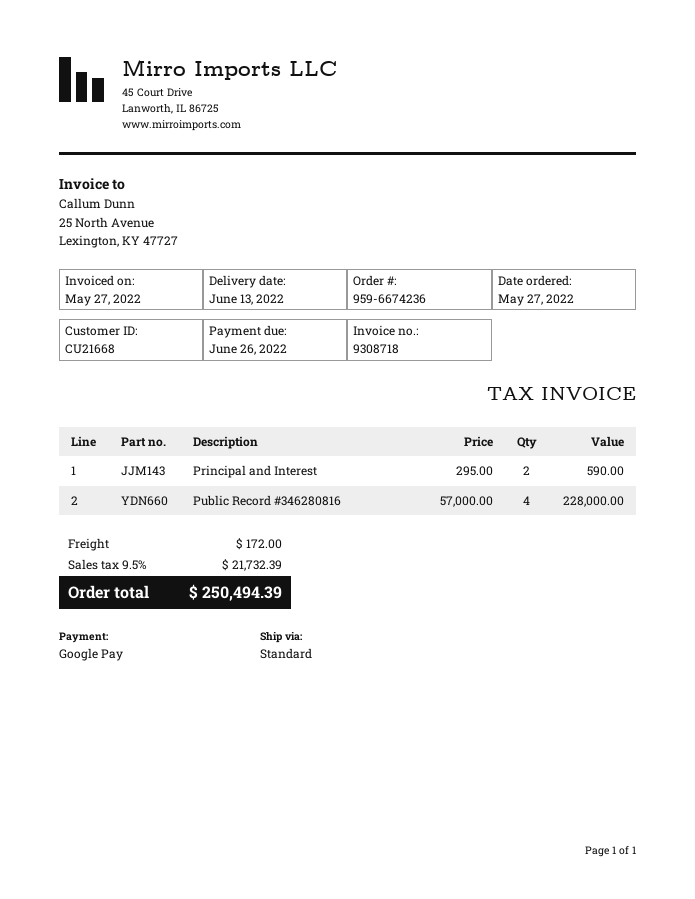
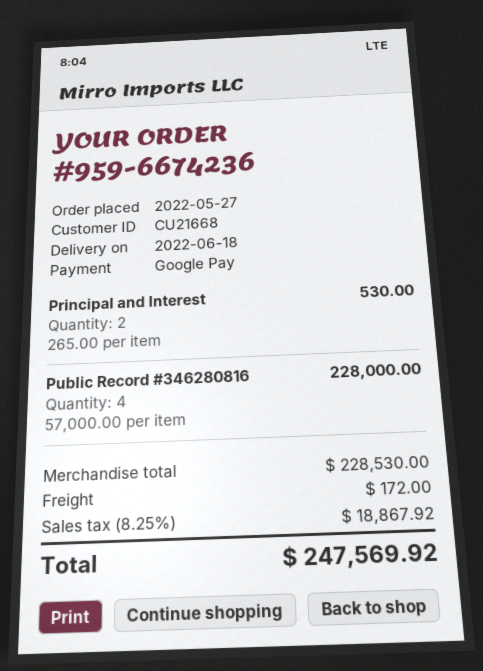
delivery date: 2022-06-13 -> 2022-06-18
Principal and Interest: 2 x 295.00 = 590.00 -> 2 x 265.00 = 530.00
tax: 9.5% = 21732.39 -> 8.25% = 18867.92
total: 250494.39 -> 247569.92

